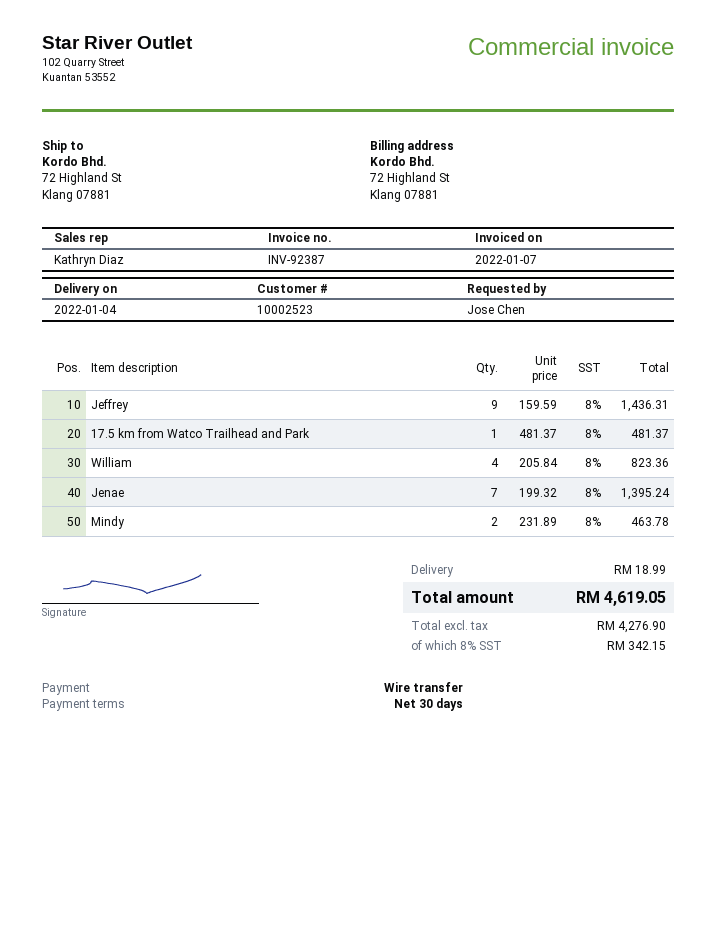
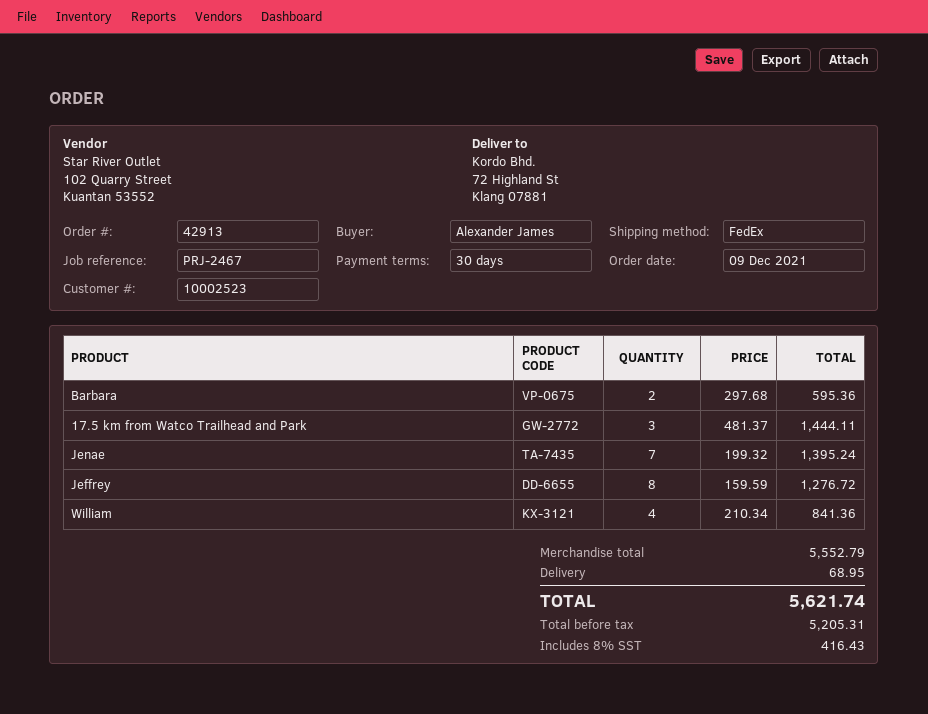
ordered by: Jose Chen -> Alexander James
Jeffrey: 9 x 159.59 = 1436.31 -> 8 x 159.59 = 1276.72
17.5 km from Watco Trailhead and Park: 1 x 481.37 = 481.37 -> 3 x 481.37 = 1444.11
William: 4 x 205.84 = 823.36 -> 4 x 210.34 = 841.36
Mindy: 2 x 231.89 = 463.78 -> none
Barbara: none -> 2 x 297.68 = 595.36
shipping: 18.99 -> 68.95
net: 4276.90 -> 5205.31
tax: 8% = 342.15 -> 8% = 416.43
total: 4619.05 -> 5621.74

